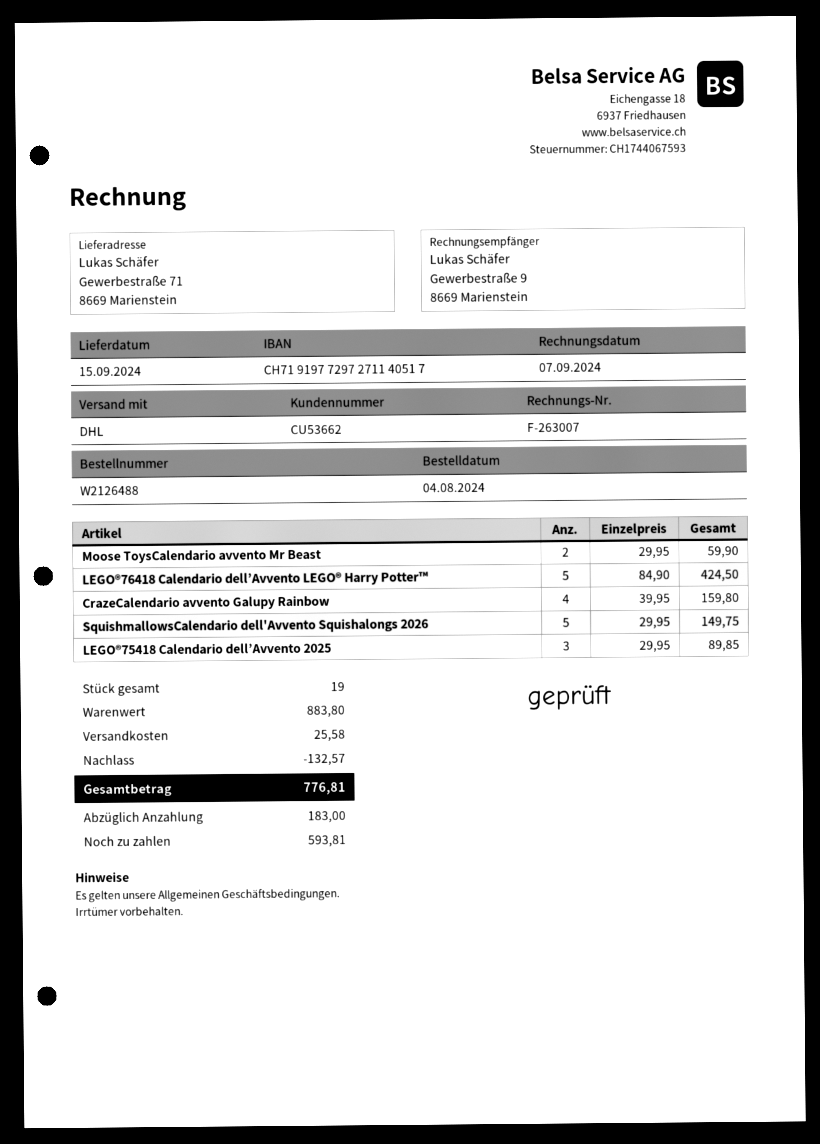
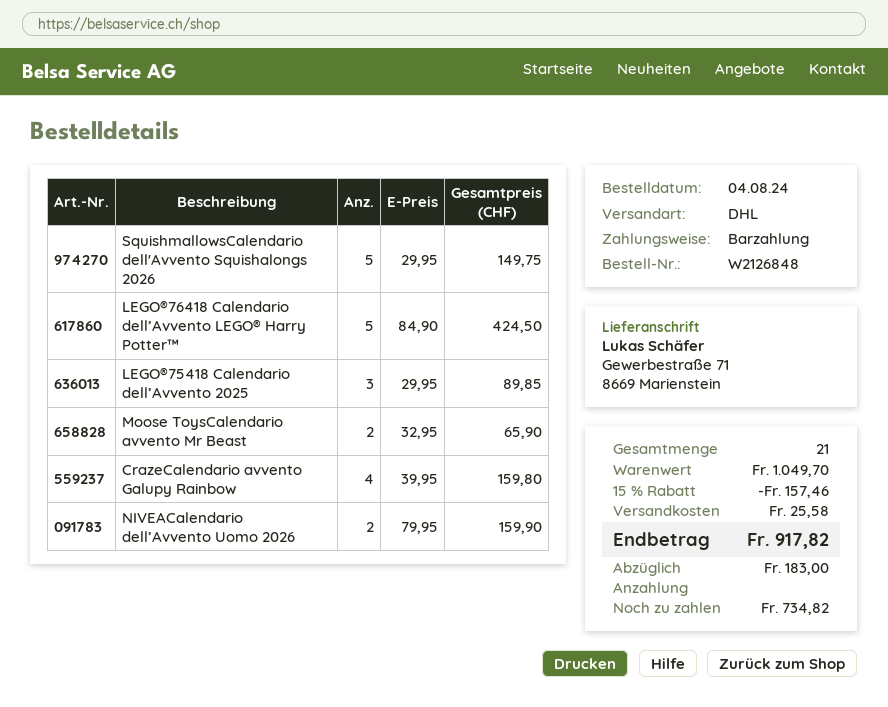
order number: W2126488 -> W2126848
Moose ToysCalendario avvento Mr Beast: 2 x 29.95 = 59.90 -> 2 x 32.95 = 65.90
NIVEACalendario dell’Avvento Uomo 2026: none -> 2 x 79.95 = 159.90
total quantity: 19 -> 21
subtotal: 883.80 -> 1049.70
discount: 132.57 -> 157.46
total: 776.81 -> 917.82
balance: 593.81 -> 734.82

